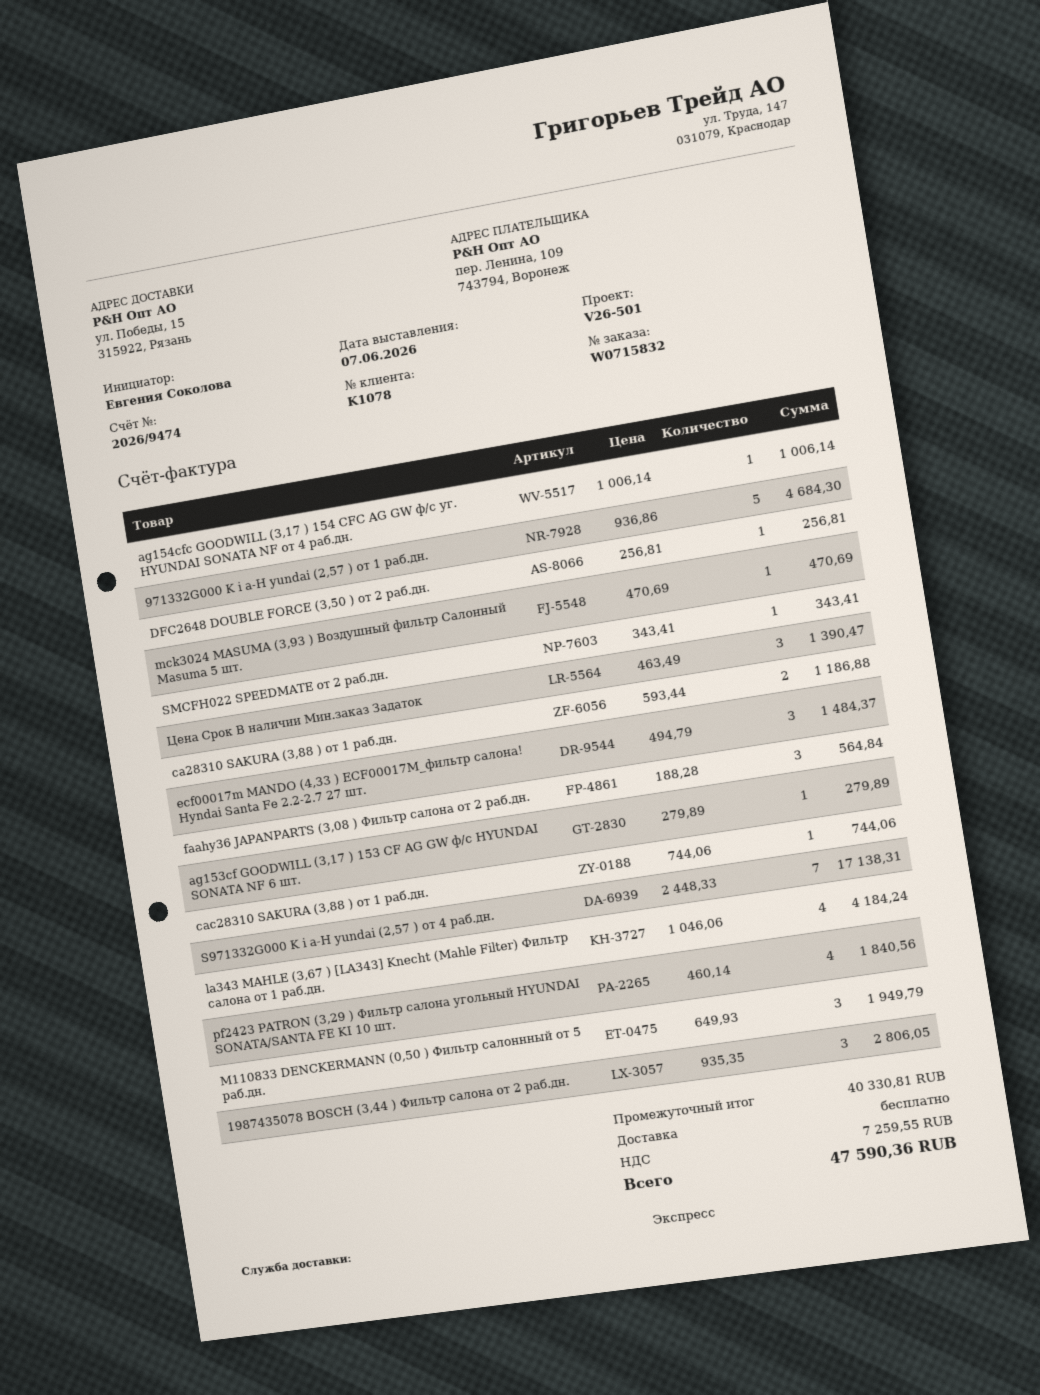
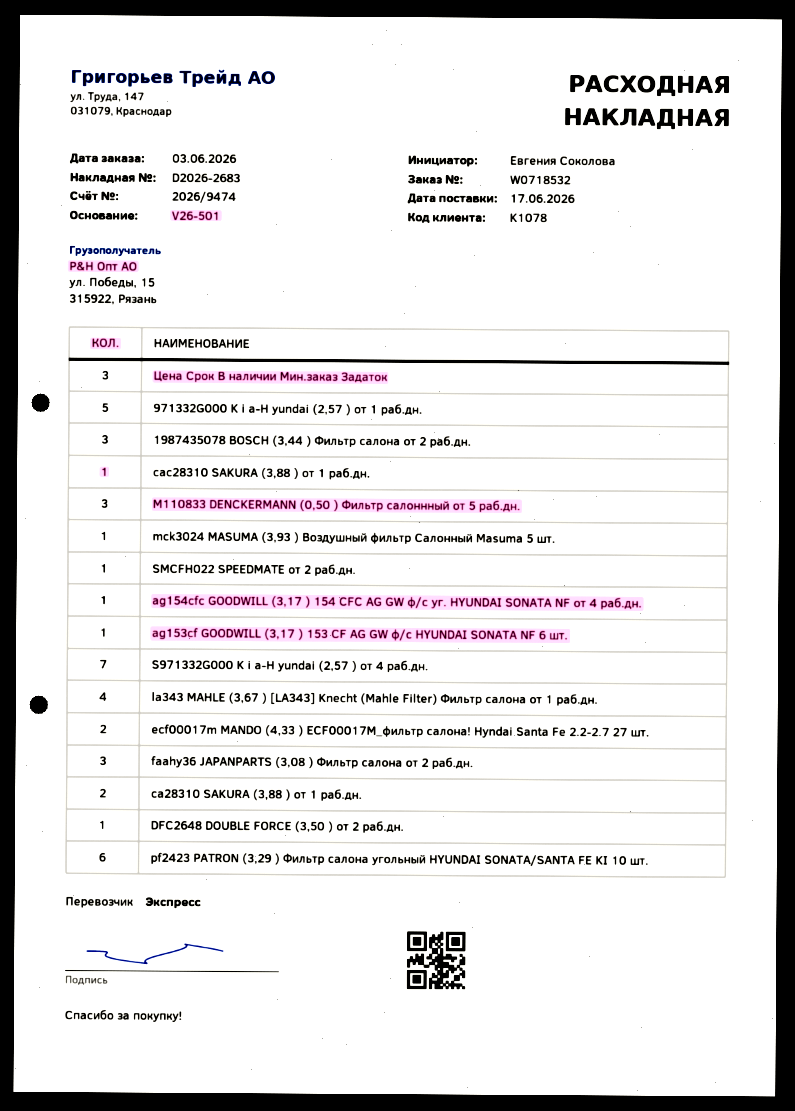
order number: W0715832 -> W0718532
ecf00017m MANDO (4,33 ) ECF00017M_фильтр салона! Hyndai Santa Fe 2.2-2.7 27 шт.: 3 -> 2
pf2423 PATRON (3,29 ) Фильтр салона угольный HYUNDAI SONATA/SANTA FE KI 10 шт.: 4 -> 6

